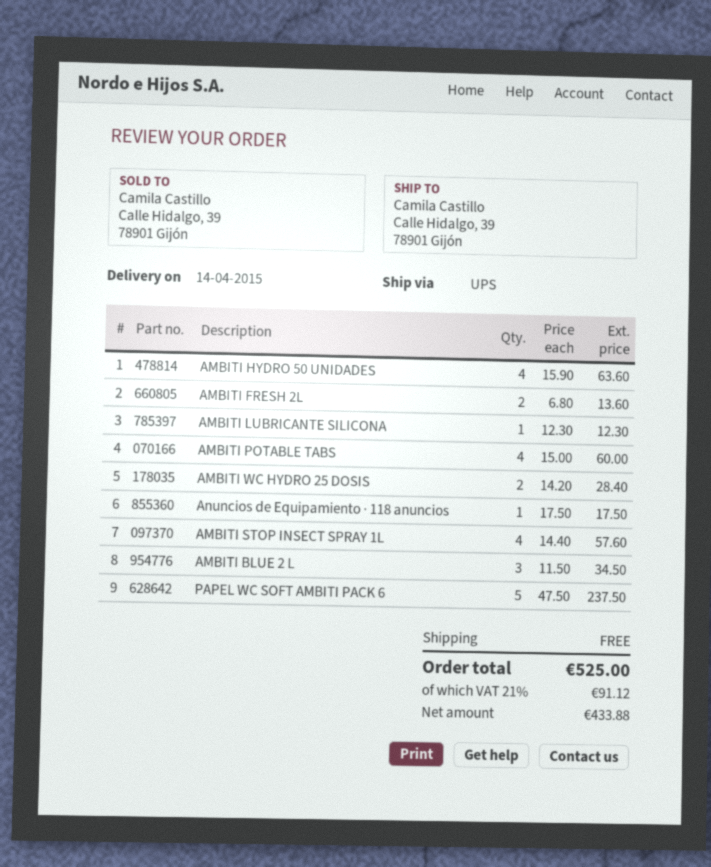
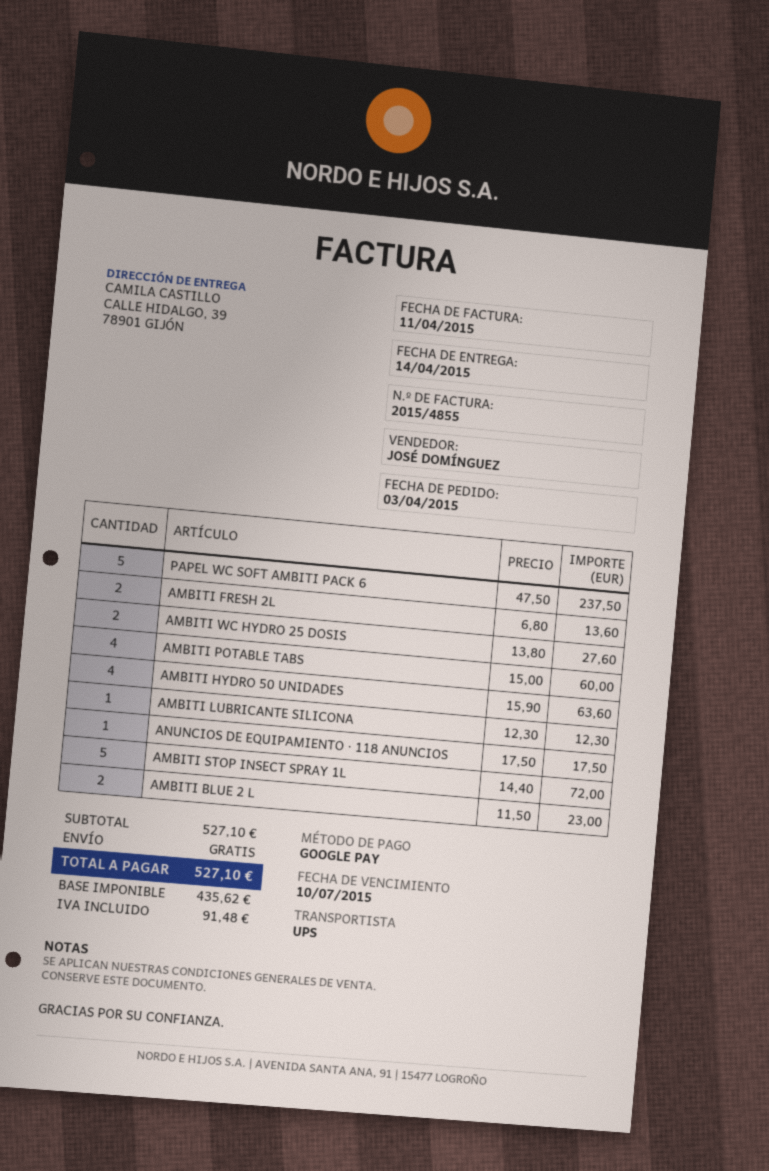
AMBITI WC HYDRO 25 DOSIS: 2 x 14.20 = 28.40 -> 2 x 13.80 = 27.60
AMBITI STOP INSECT SPRAY 1L: 4 x 14.40 = 57.60 -> 5 x 14.40 = 72.00
AMBITI BLUE 2 L: 3 x 11.50 = 34.50 -> 2 x 11.50 = 23.00
net: 433.88 -> 435.62
tax: 91.12 -> 91.48
total: 525.00 -> 527.10

